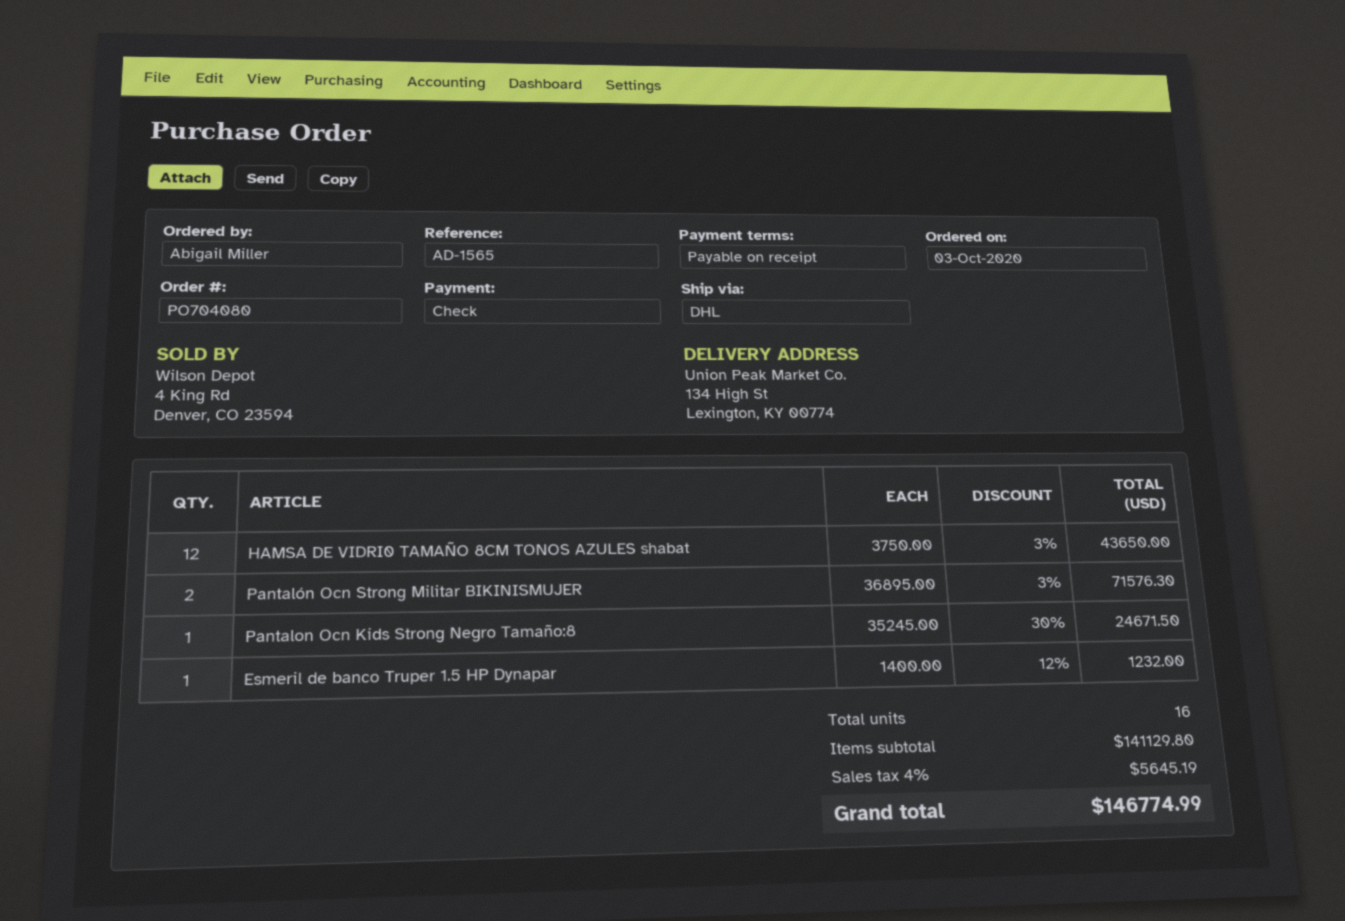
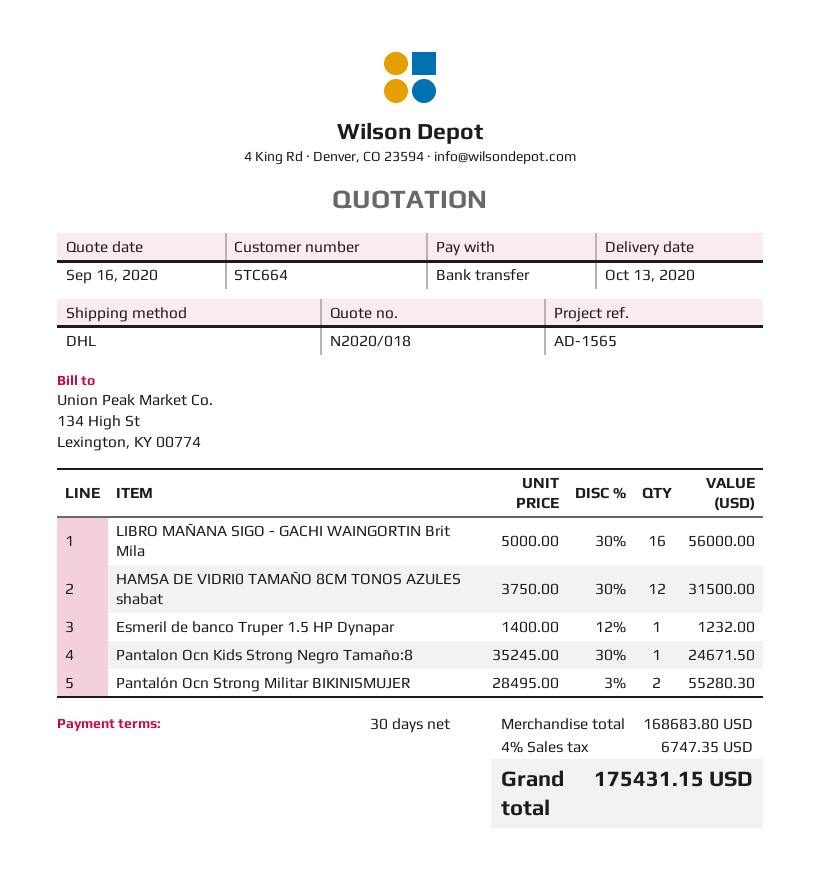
payment terms: on receipt -> 30 days
payment method: cheque -> bank transfer
HAMSA DE VIDRI0 TAMAÑO 8CM TONOS AZULES shabat: 12 x 3750.00 - 3% = 43650.00 -> 12 x 3750.00 - 30% = 31500.00
Pantalón Ocn Strong Militar BIKINISMUJER: 2 x 36895.00 - 3% = 71576.30 -> 2 x 28495.00 - 3% = 55280.30
LIBRO MAÑANA SIGO - GACHI WAINGORTIN Brit Mila: none -> 16 x 5000.00 - 30% = 56000.00
subtotal: 141129.80 -> 168683.80
tax: 4% = 5645.19 -> 4% = 6747.35
total: 146774.99 -> 175431.15

